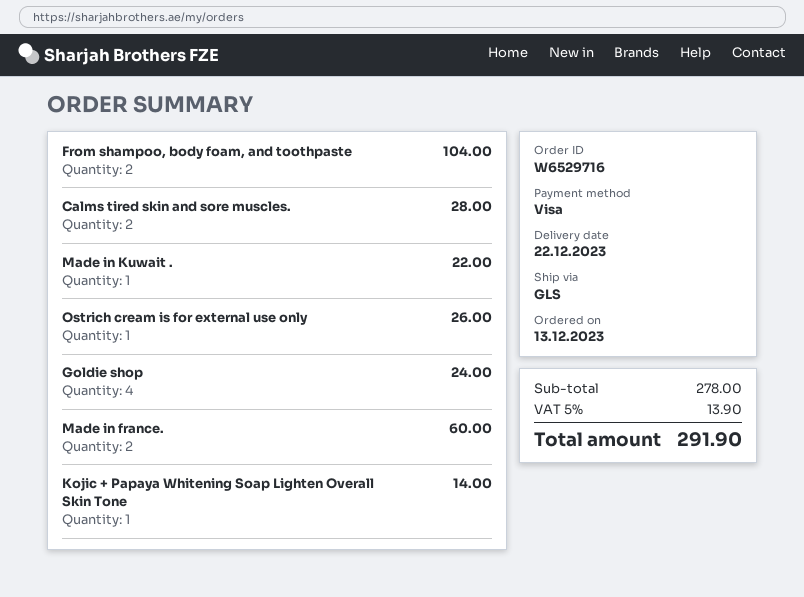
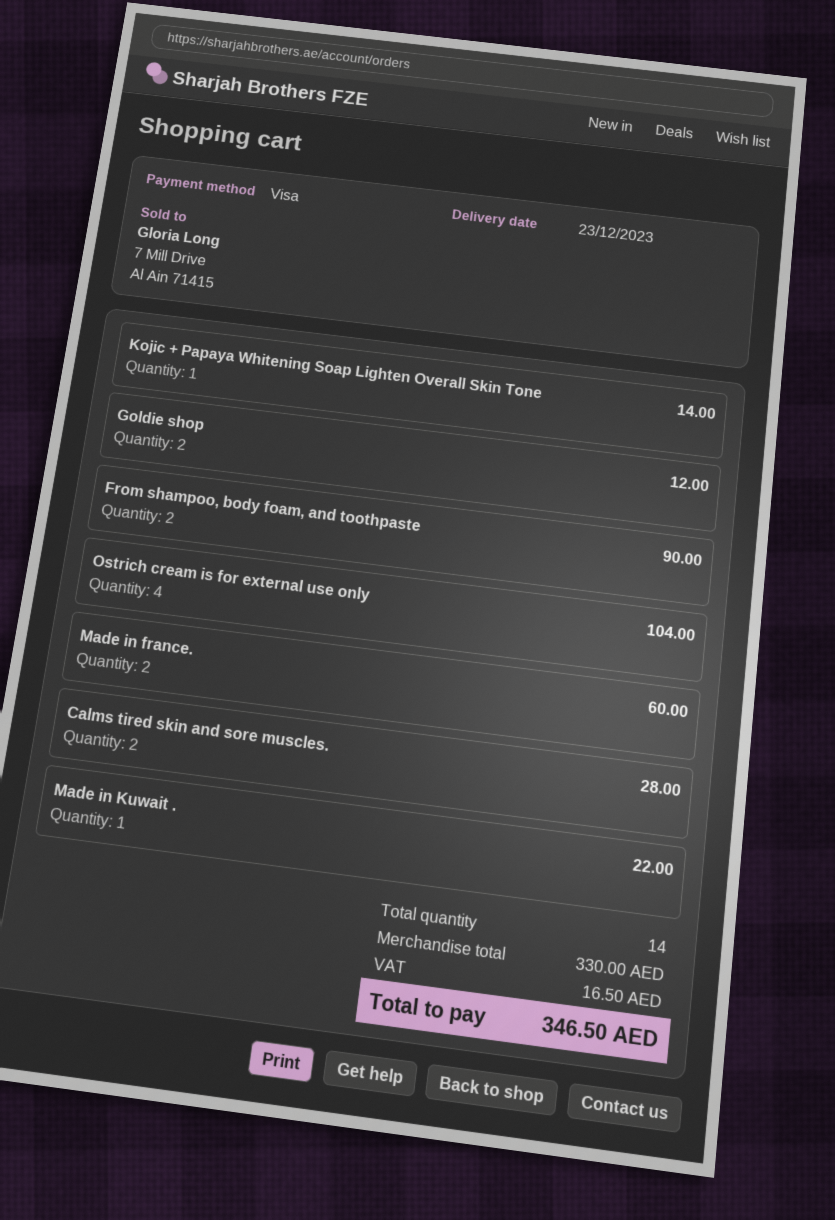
delivery date: 2023-12-22 -> 2023-12-23
From shampoo, body foam, and toothpaste: 2 for 104.00 -> 2 for 90.00
Ostrich cream is for external use only: 1 for 26.00 -> 4 for 104.00
Goldie shop: 4 for 24.00 -> 2 for 12.00
subtotal: 278.00 -> 330.00
tax: 13.90 -> 16.50
total: 291.90 -> 346.50

